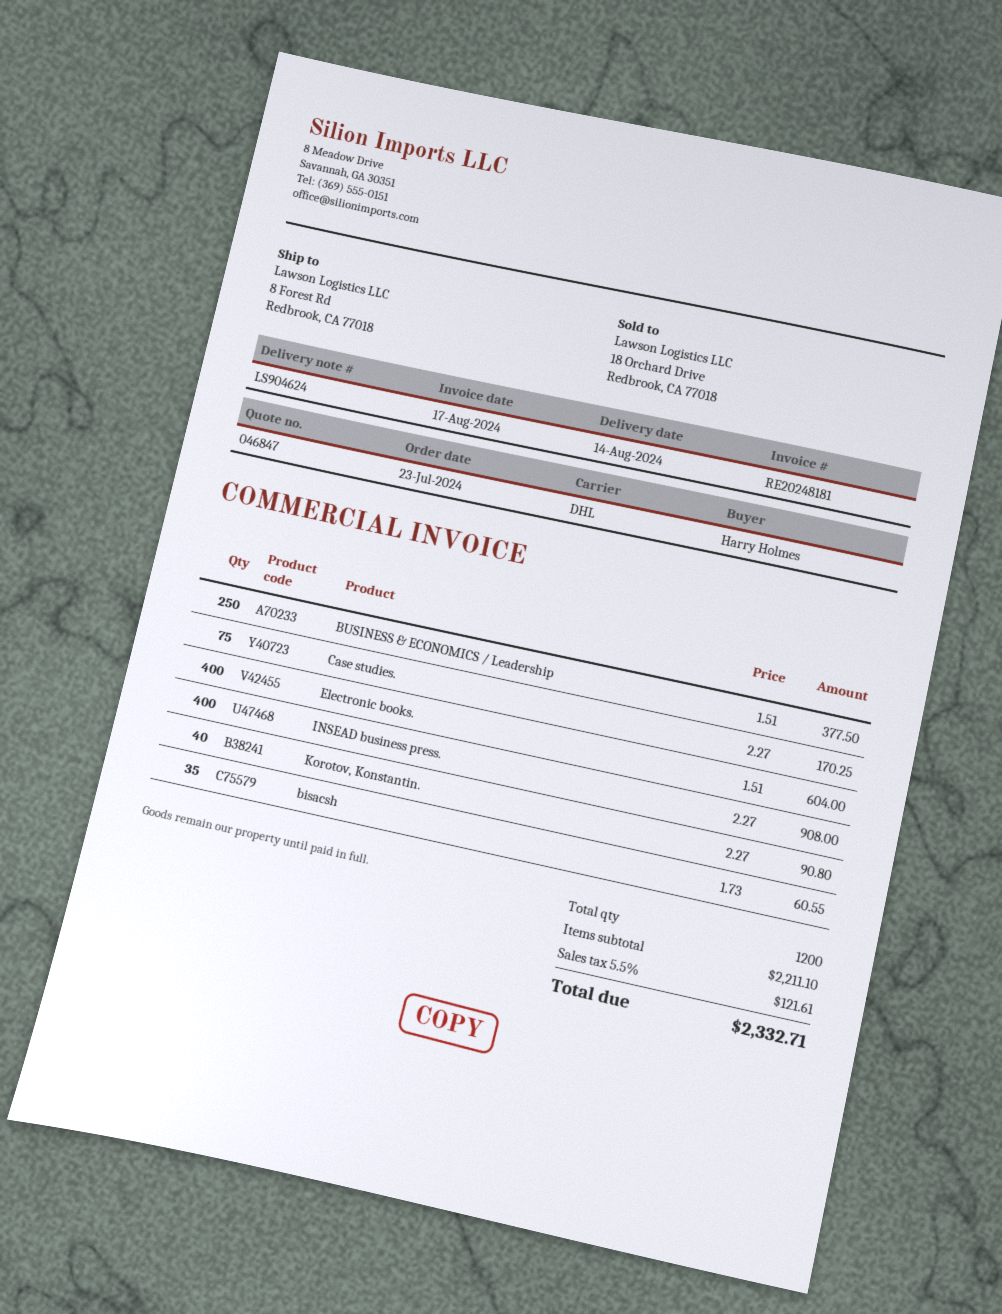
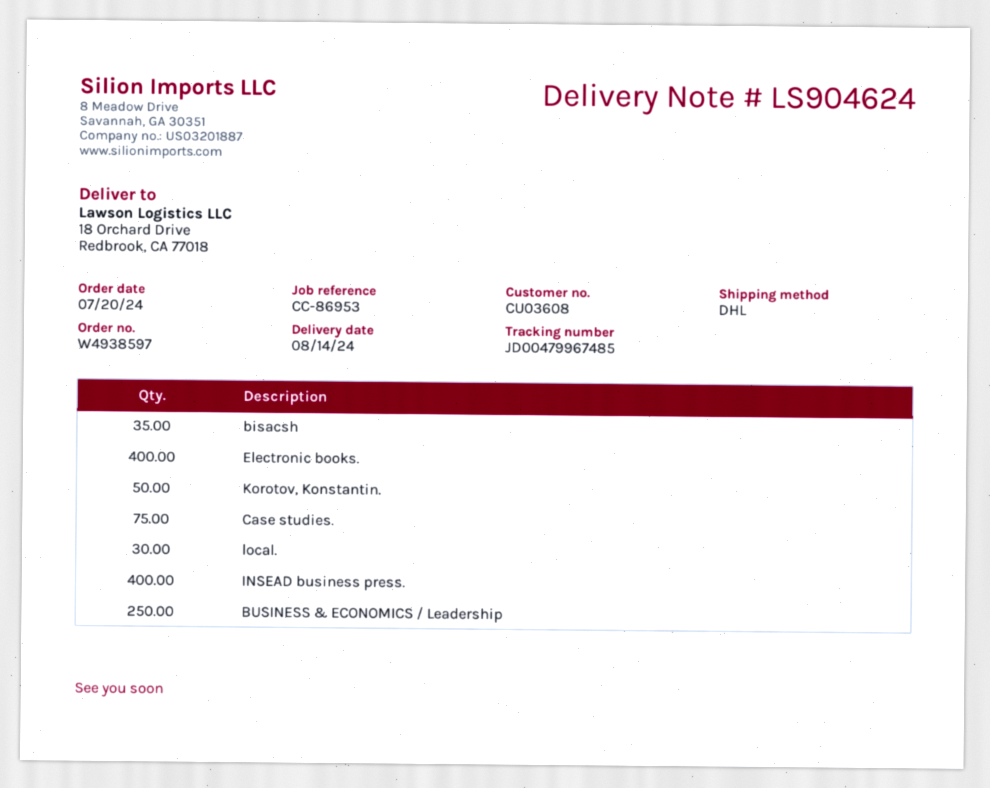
order date: 2024-07-23 -> 2024-07-20
ship to: 8 Forest Rd, Redbrook, CA 77018 -> 18 Orchard Drive, Redbrook, CA 77018
Korotov, Konstantin.: 40 -> 50
local.: none -> 30

